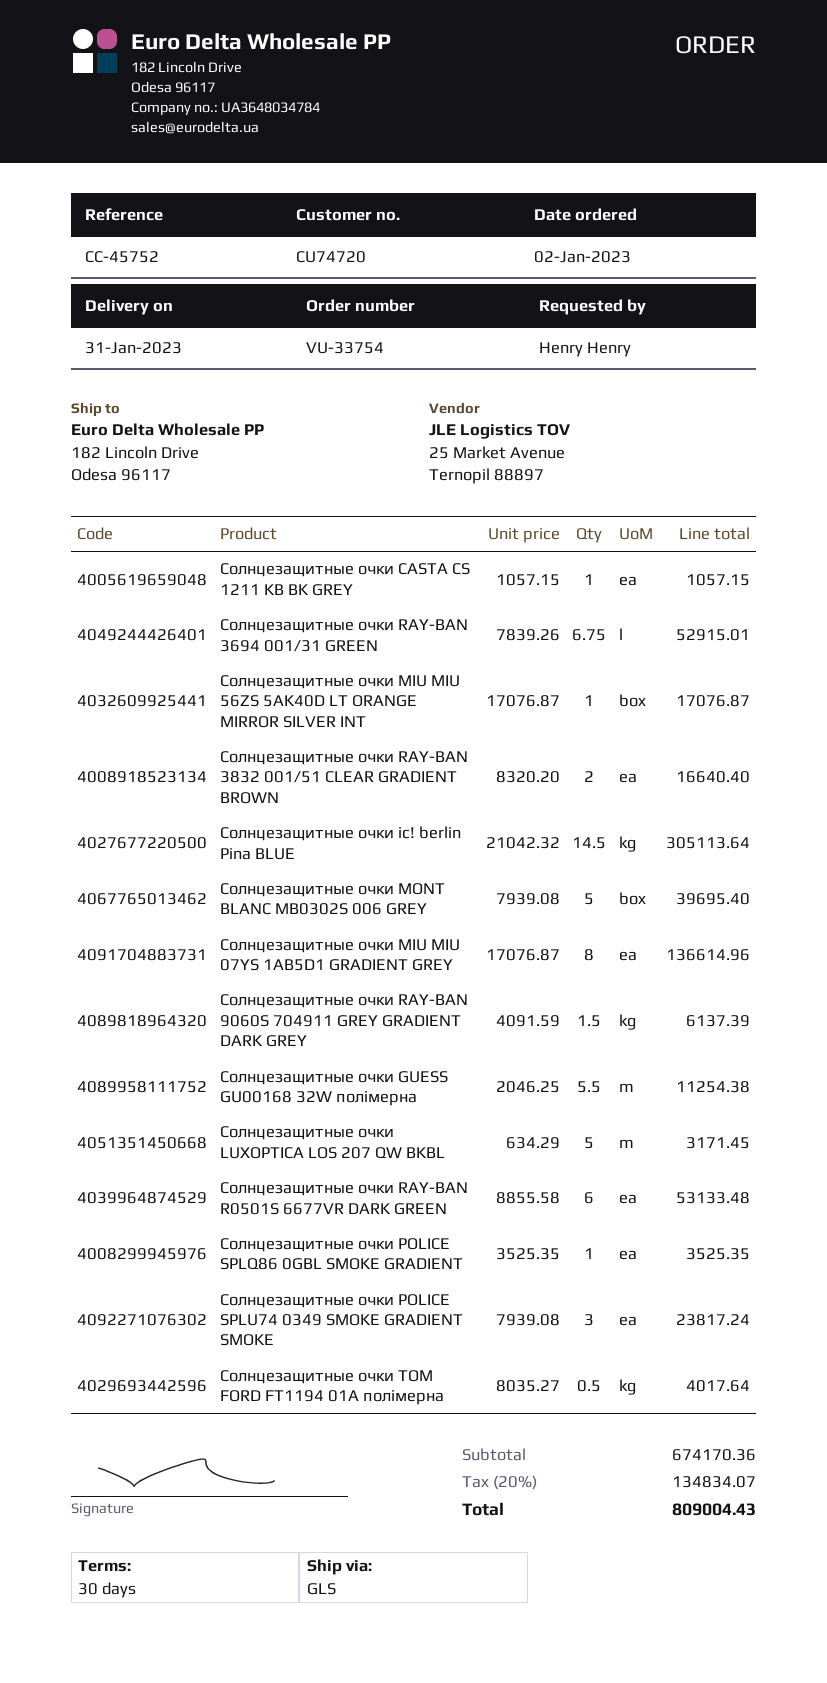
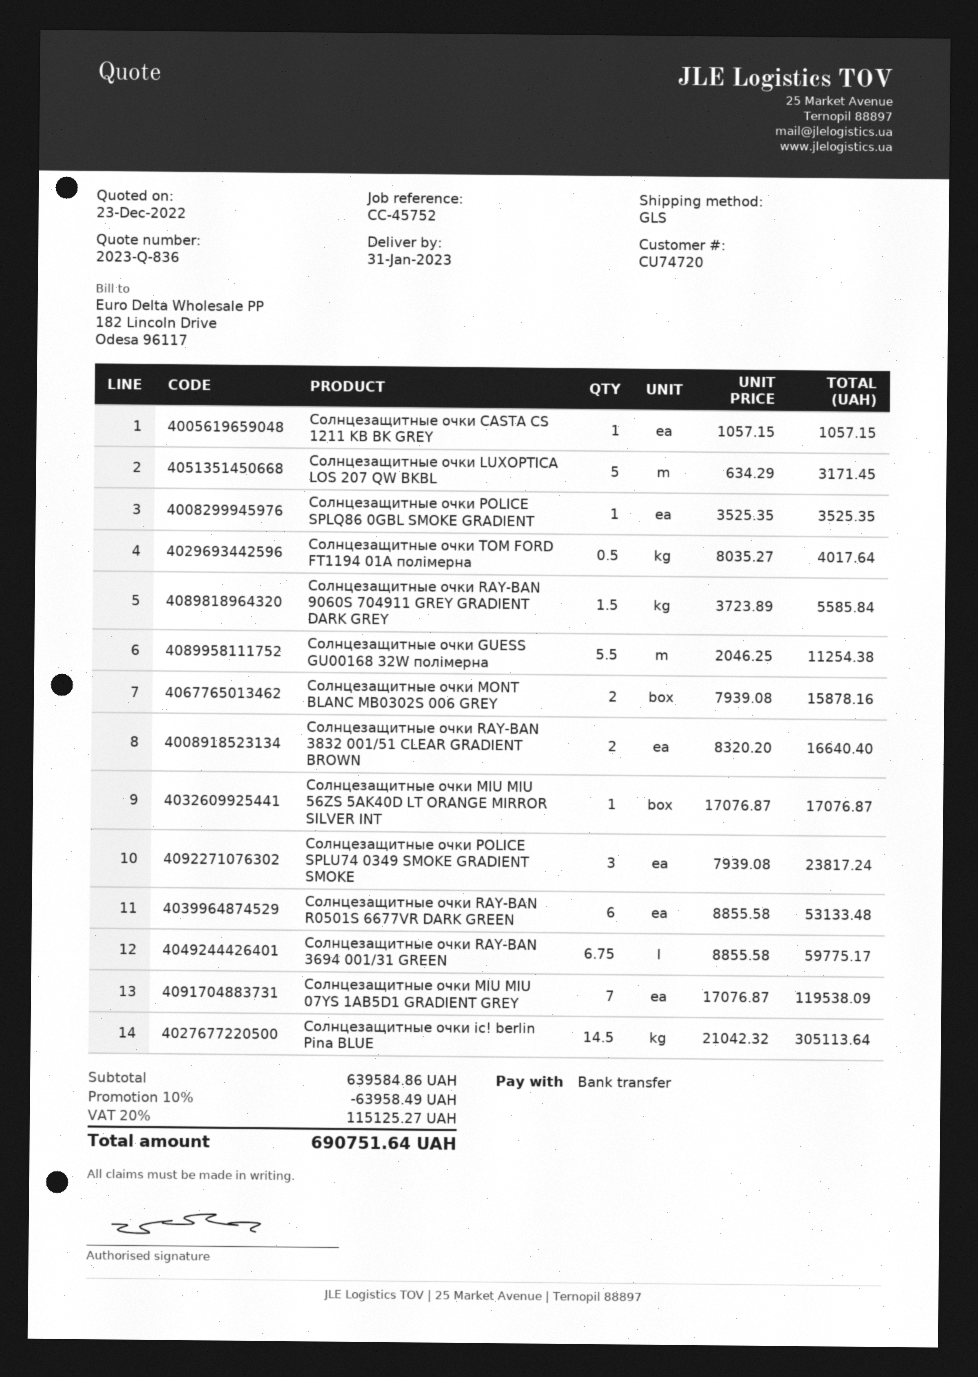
Солнцезащитные очки RAY-BAN 3694 001/31 GREEN: 6.75 x 7839.26 = 52915.01 -> 6.75 x 8855.58 = 59775.17
Солнцезащитные очки MONT BLANC MB0302S 006 GREY: 5 x 7939.08 = 39695.40 -> 2 x 7939.08 = 15878.16
Солнцезащитные очки MIU MIU 07YS 1AB5D1 GRADIENT GREY: 8 x 17076.87 = 136614.96 -> 7 x 17076.87 = 119538.09
Солнцезащитные очки RAY-BAN 9060S 704911 GREY GRADIENT DARK GREY: 1.5 x 4091.59 = 6137.39 -> 1.5 x 3723.89 = 5585.84
subtotal: 674170.36 -> 639584.86
discount: none -> 10% = 63958.49
tax: 20% = 134834.07 -> 20% = 115125.27
total: 809004.43 -> 690751.64

